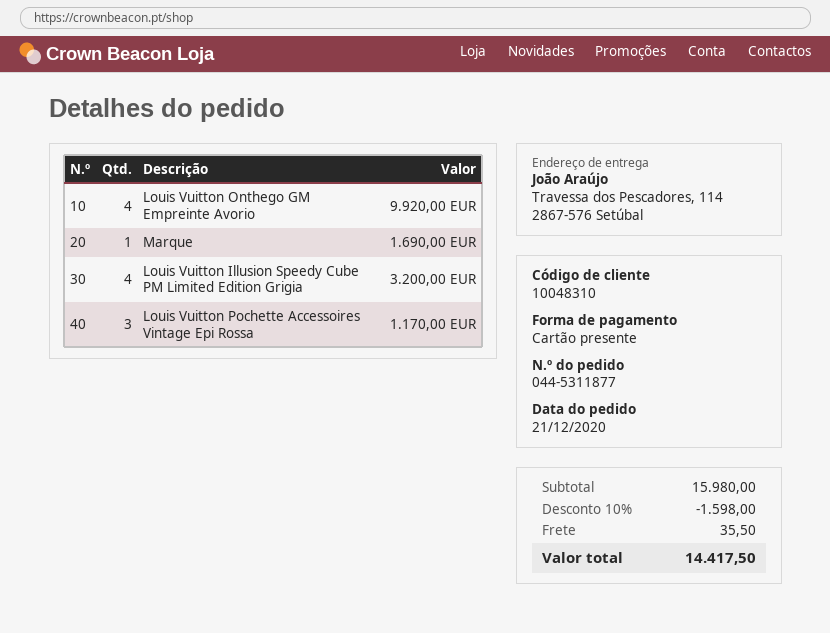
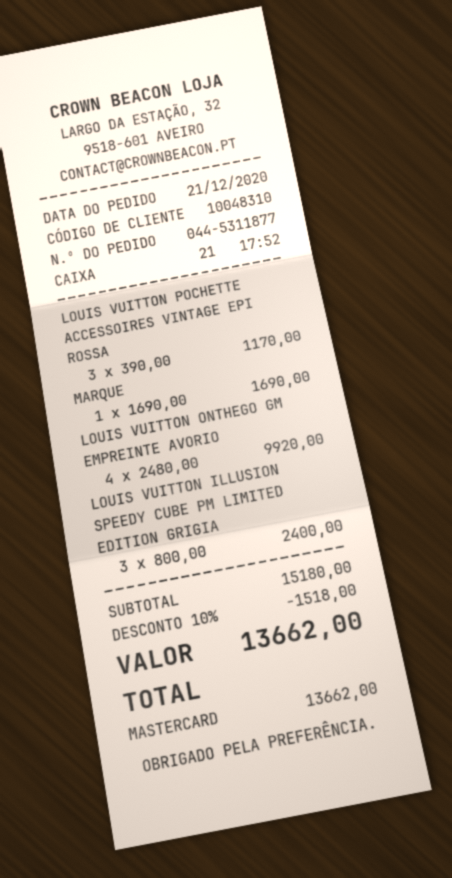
payment method: gift card -> Mastercard
Louis Vuitton Illusion Speedy Cube PM Limited Edition Grigia: 4 for 3200.00 -> 3 for 2400.00
subtotal: 15980.00 -> 15180.00
discount: 10% = 1598.00 -> 10% = 1518.00
shipping: 35.50 -> none
total: 14417.50 -> 13662.00

